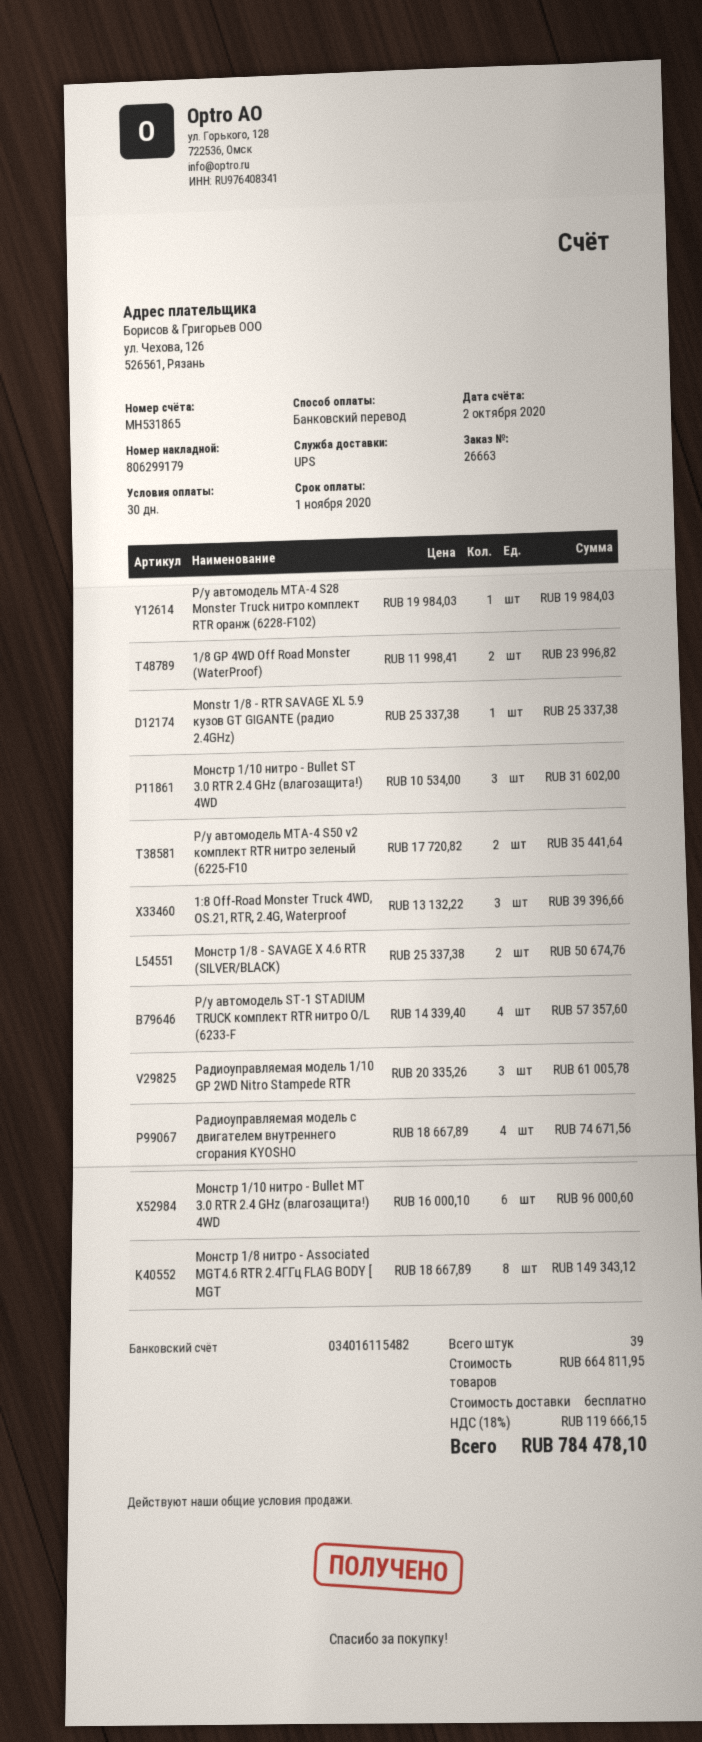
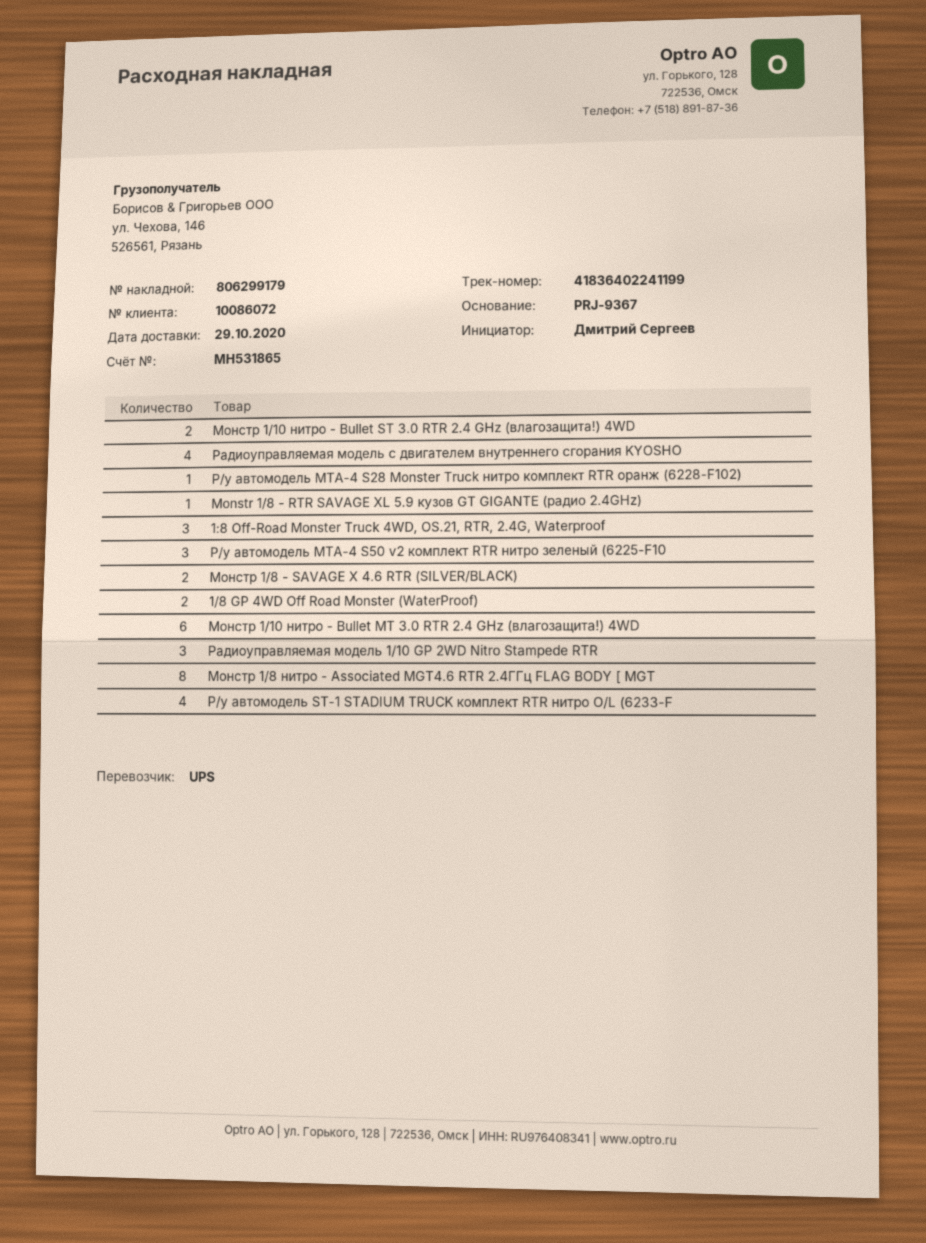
Монстр 1/10 нитро - Bullet ST 3.0 RTR 2.4 GHz (влагозащита!) 4WD: 3 -> 2
Р/у автомодель MTA-4 S50 v2 комплект RTR нитро зеленый (6225-F10: 2 -> 3

